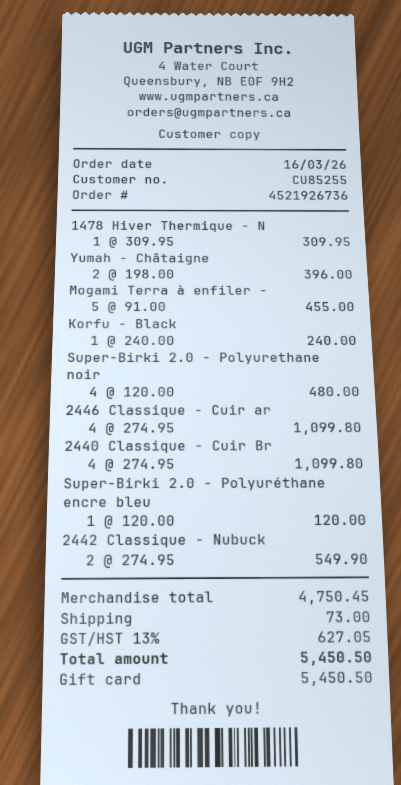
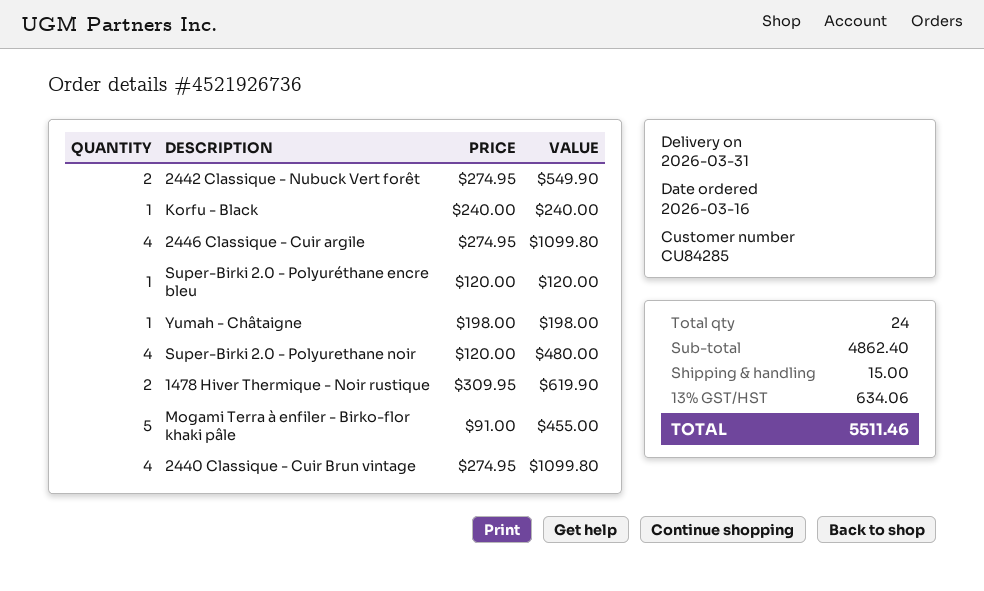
customer number: CU85255 -> CU84285
1478 Hiver Thermique - N: 1 x 309.95 = 309.95 -> 2 x 309.95 = 619.90
Yumah - Châtaigne: 2 x 198.00 = 396.00 -> 1 x 198.00 = 198.00
subtotal: 4750.45 -> 4862.40
shipping: 73.00 -> 15.00
tax: 13% = 627.05 -> 13% = 634.06
total: 5450.50 -> 5511.46

